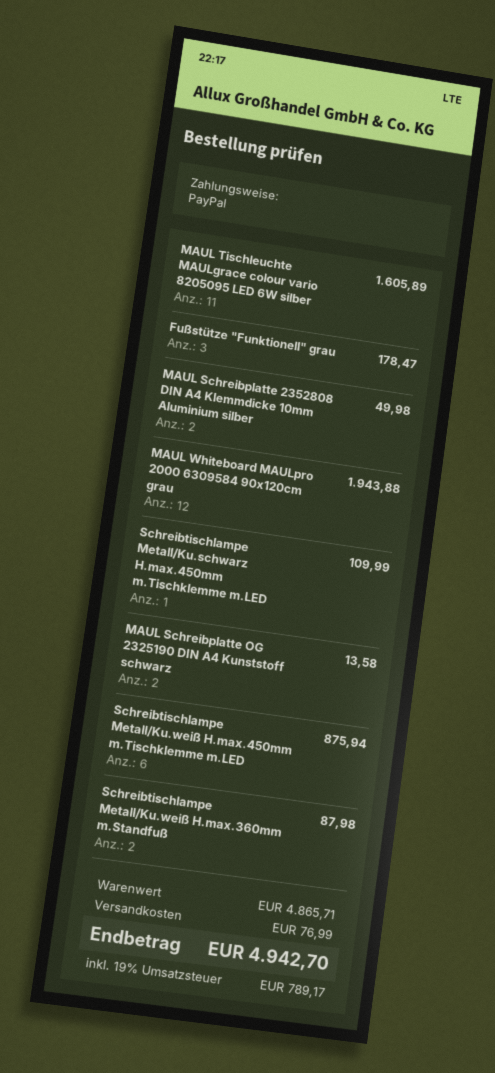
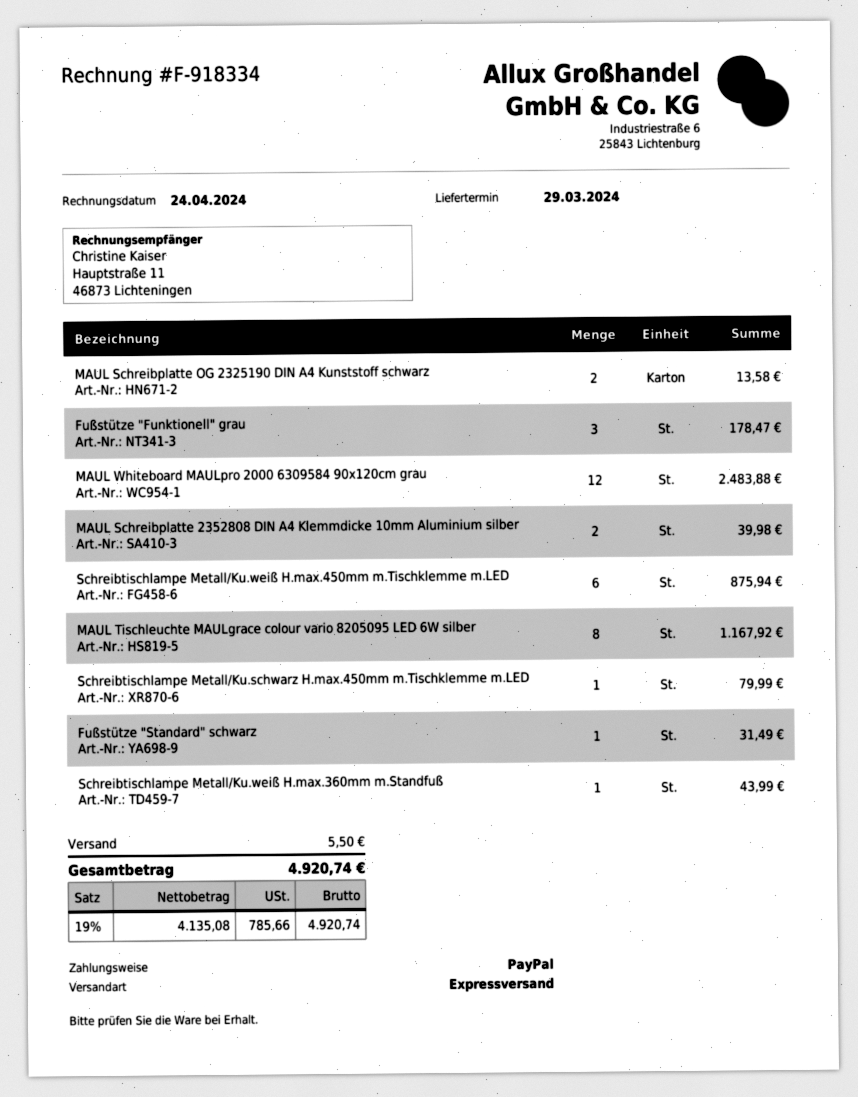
MAUL Tischleuchte MAULgrace colour vario 8205095 LED 6W silber: 11 for 1605.89 -> 8 for 1167.92
MAUL Schreibplatte 2352808 DIN A4 Klemmdicke 10mm Aluminium silber: 2 for 49.98 -> 2 for 39.98
MAUL Whiteboard MAULpro 2000 6309584 90x120cm grau: 12 for 1943.88 -> 12 for 2483.88
Schreibtischlampe Metall/Ku.schwarz H.max.450mm m.Tischklemme m.LED: 1 for 109.99 -> 1 for 79.99
Schreibtischlampe Metall/Ku.weiß H.max.360mm m.Standfuß: 2 for 87.98 -> 1 for 43.99
Fußstütze "Standard" schwarz: none -> 1 for 31.49
shipping: 76.99 -> 5.50
tax: 19% = 789.17 -> 19% = 785.66
total: 4942.70 -> 4920.74

